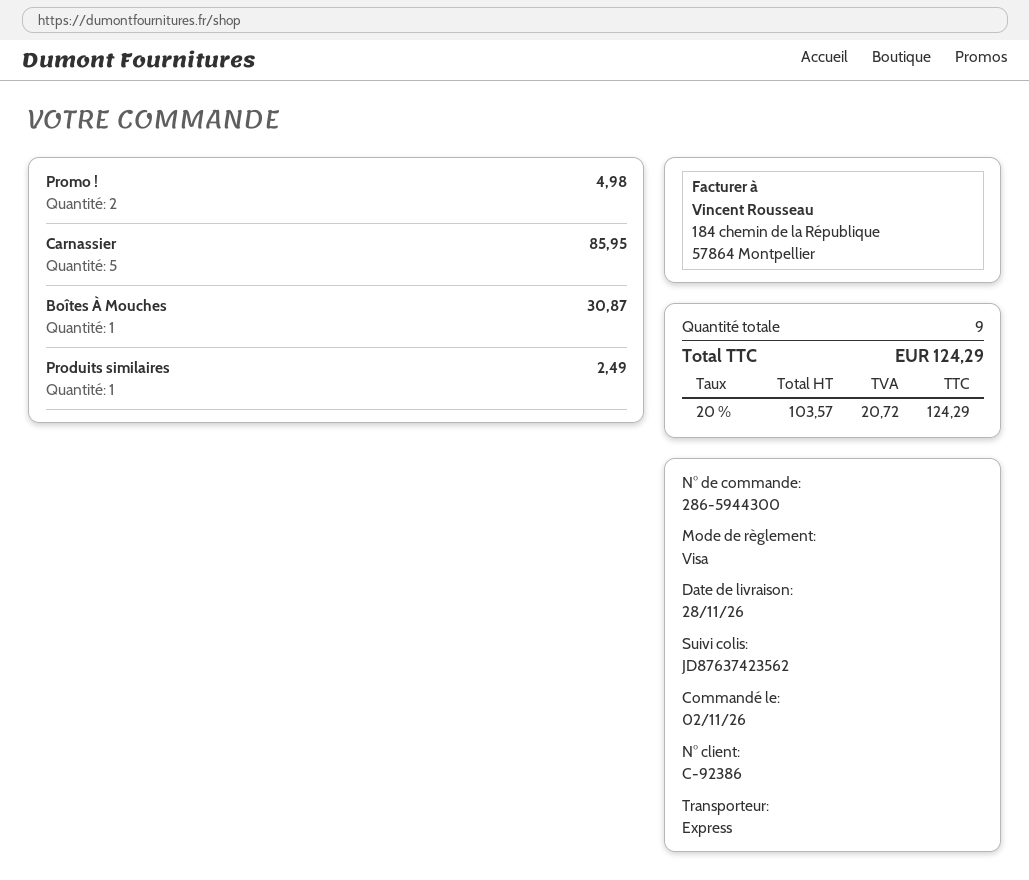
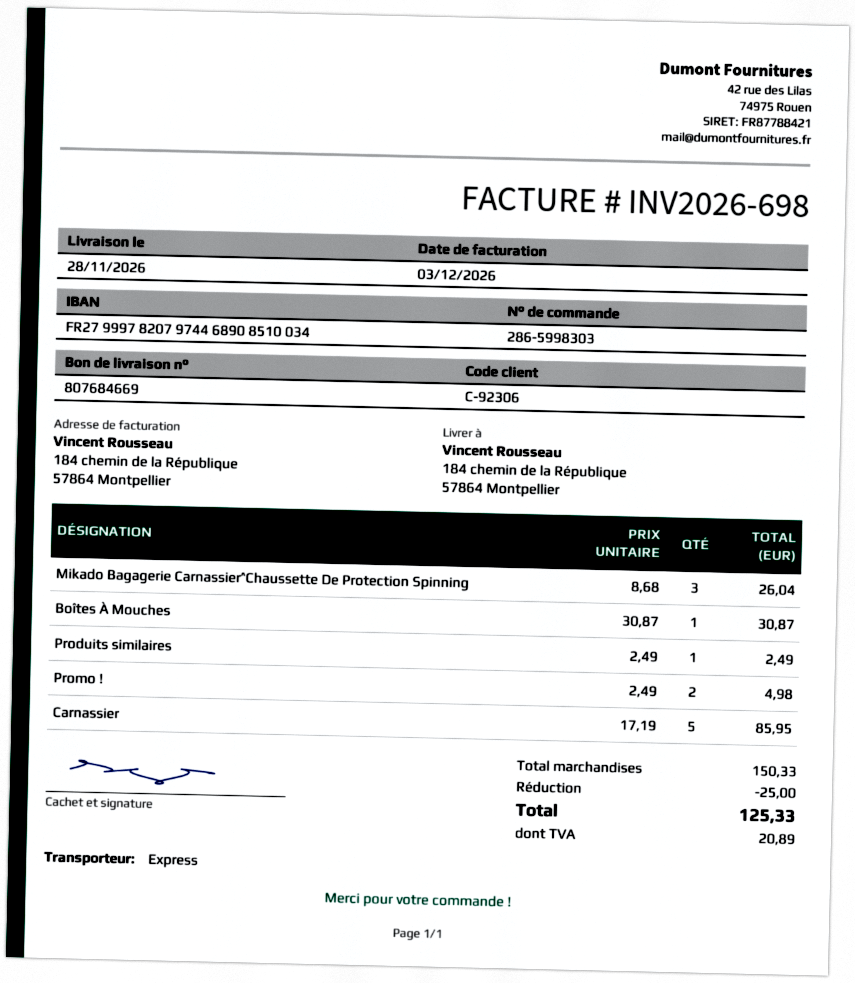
order number: 286-5944300 -> 286-5998303
customer number: C-92386 -> C-92306
Mikado Bagagerie Carnassier^Chaussette De Protection Spinning: none -> 3 for 26.04
discount: none -> 25.00
tax: 20.72 -> 20.89
total: 124.29 -> 125.33

